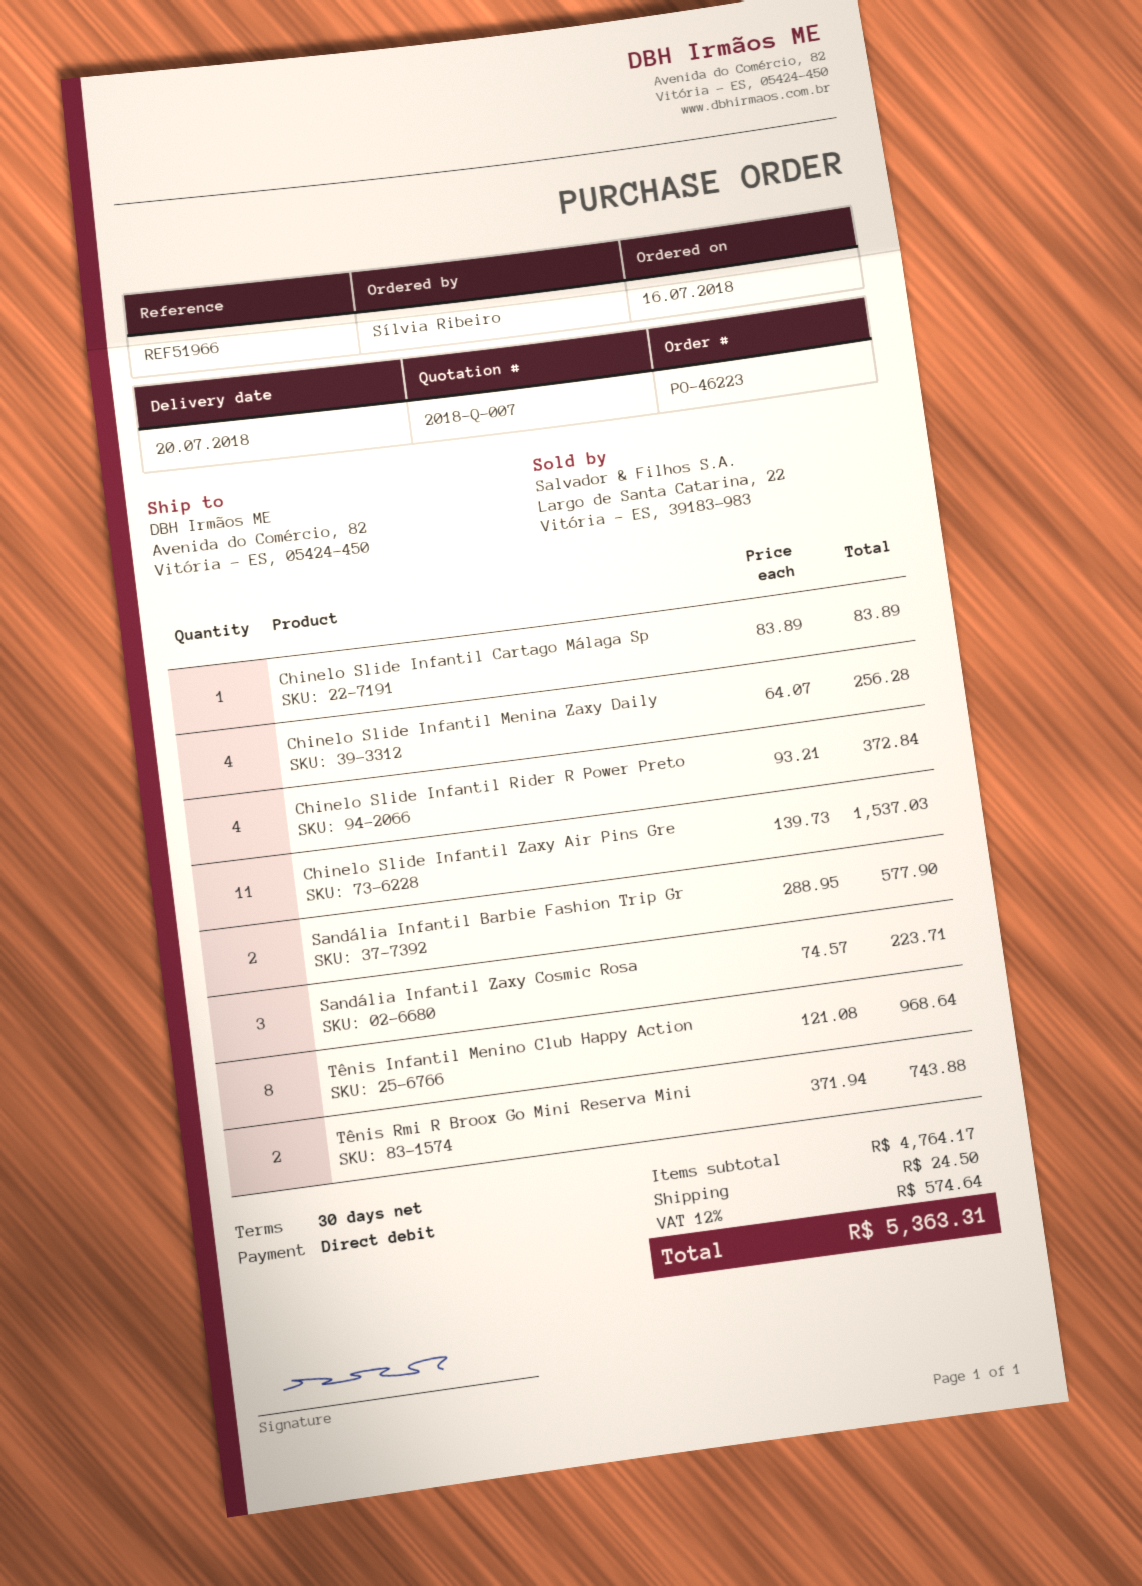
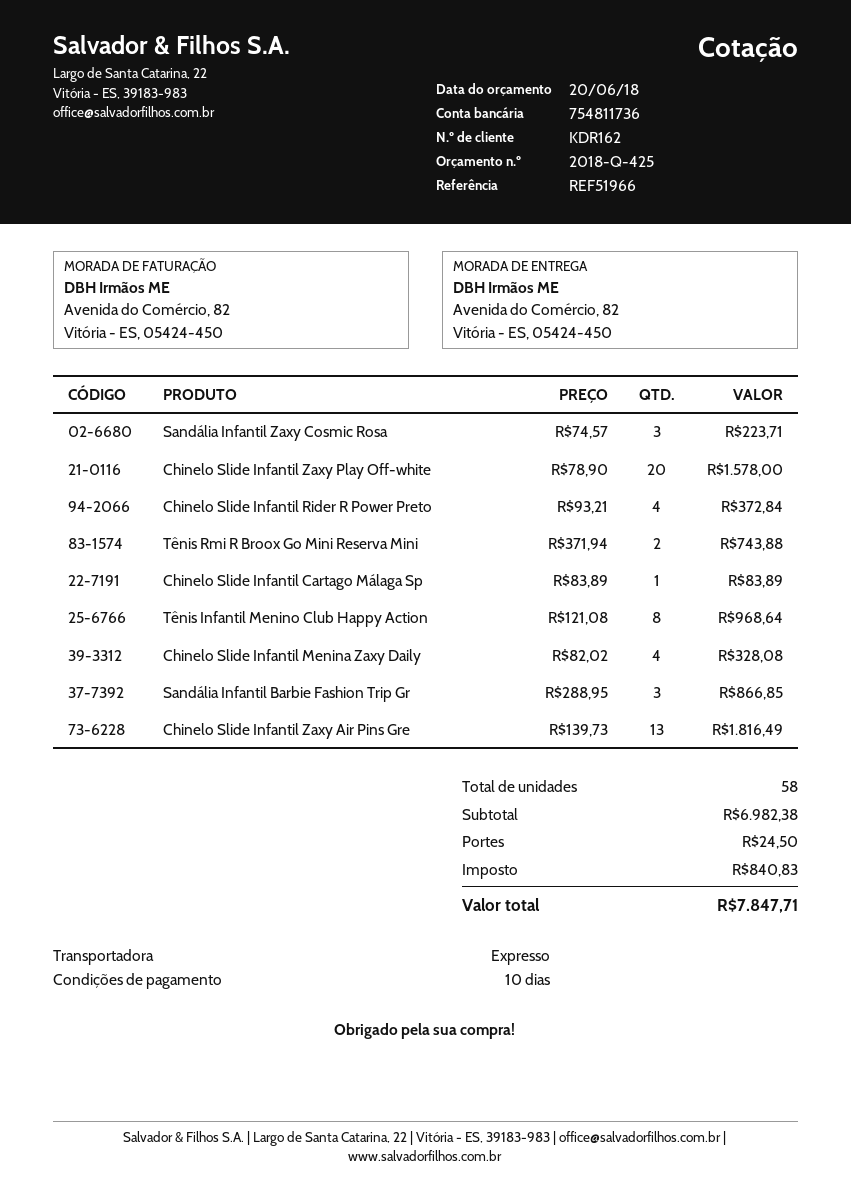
quote number: 2018-Q-007 -> 2018-Q-425
payment terms: 30 days -> 10 days
Chinelo Slide Infantil Menina Zaxy Daily: 4 x 64.07 = 256.28 -> 4 x 82.02 = 328.08
Chinelo Slide Infantil Zaxy Air Pins Gre: 11 x 139.73 = 1537.03 -> 13 x 139.73 = 1816.49
Sandália Infantil Barbie Fashion Trip Gr: 2 x 288.95 = 577.90 -> 3 x 288.95 = 866.85
Chinelo Slide Infantil Zaxy Play Off-white: none -> 20 x 78.90 = 1578.00
subtotal: 4764.17 -> 6982.38
tax: 574.64 -> 840.83
total: 5363.31 -> 7847.71

